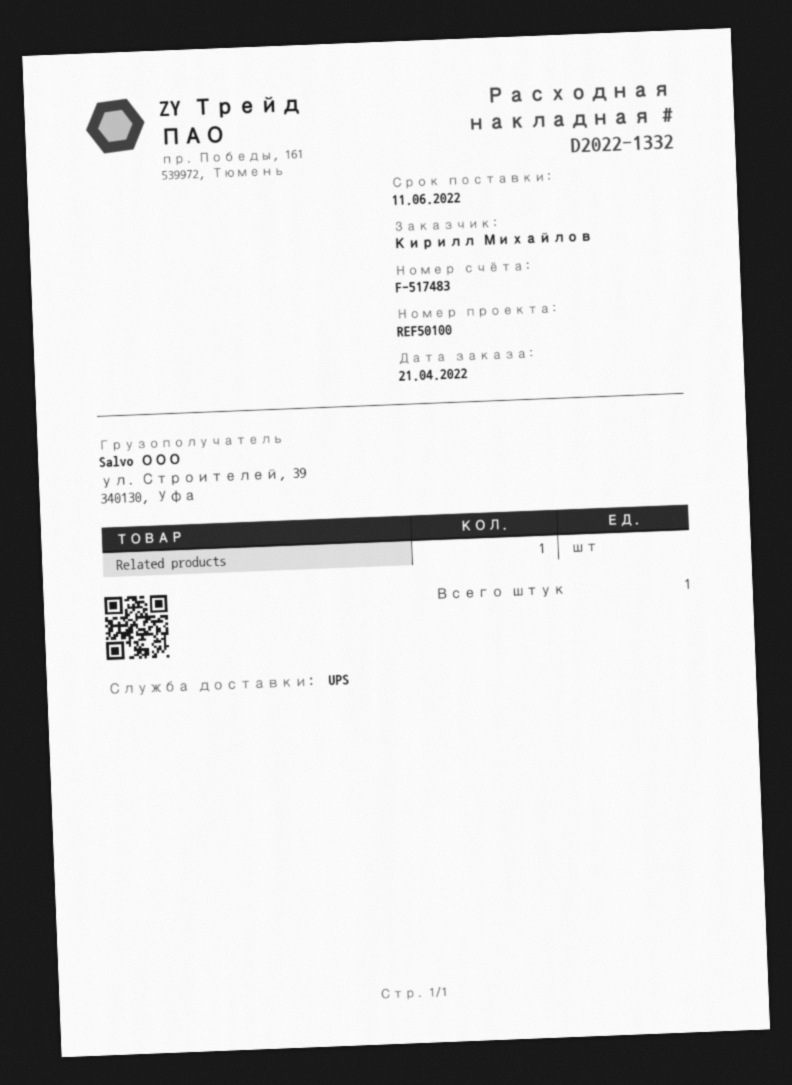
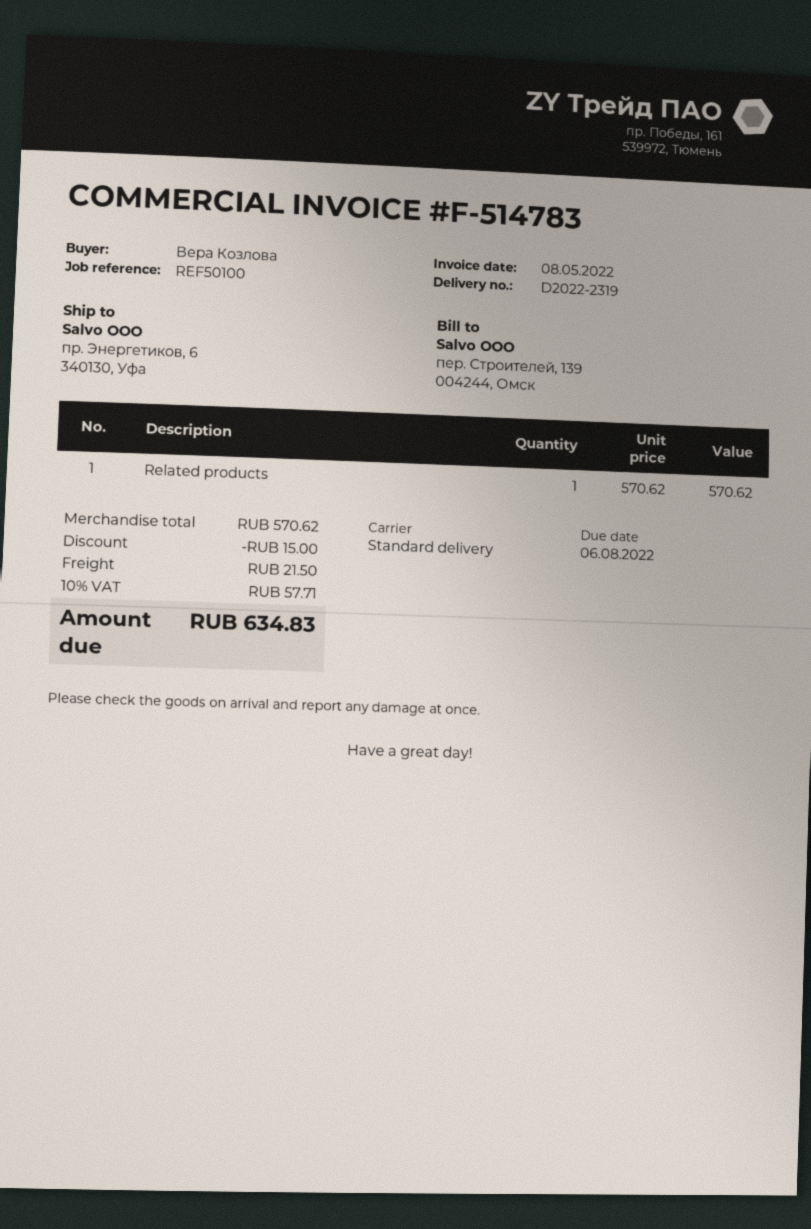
delivery note number: D2022-1332 -> D2022-2319
invoice number: F-517483 -> F-514783
ordered by: Кирилл Михайлов -> Вера Козлова
shipping method: UPS -> standard
ship to: ул. Строителей, 39, 340130, Уфа -> пр. Энергетиков, 6, 340130, Уфа

